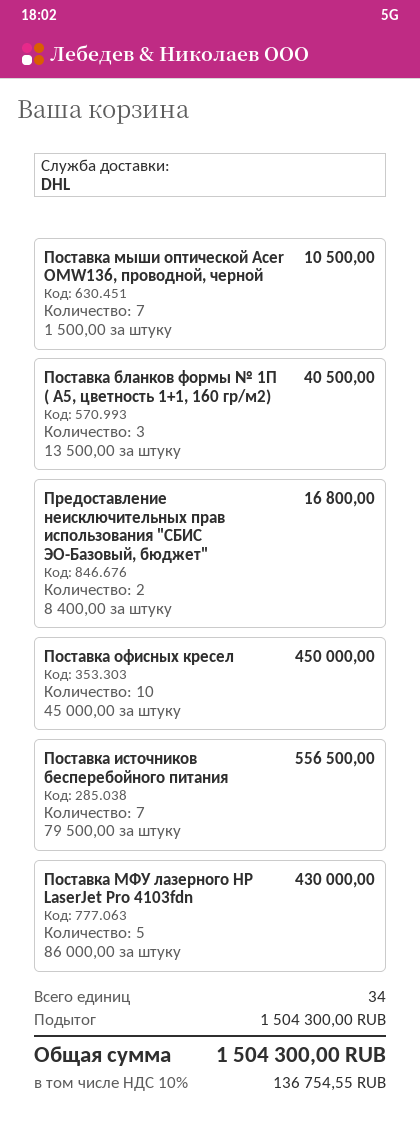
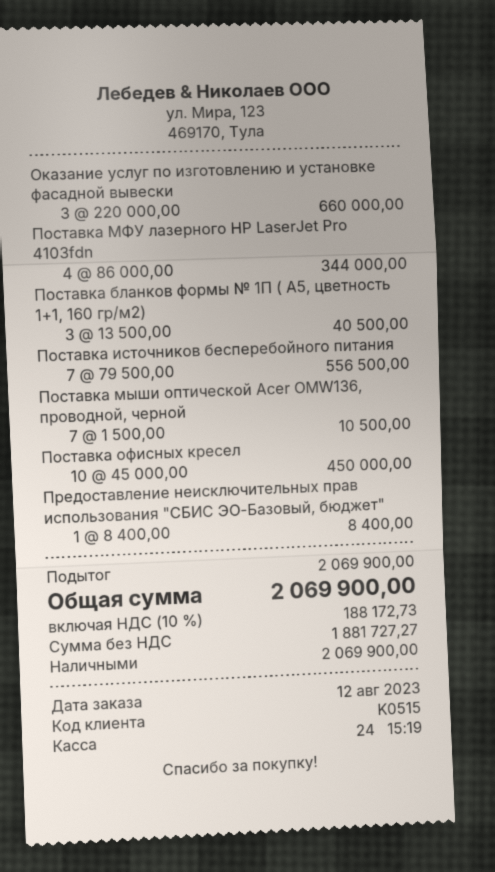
Предоставление неисключительных прав использования "СБИС ЭО-Базовый, бюджет": 2 x 8400.00 = 16800.00 -> 1 x 8400.00 = 8400.00
Поставка МФУ лазерного HP LaserJet Pro 4103fdn: 5 x 86000.00 = 430000.00 -> 4 x 86000.00 = 344000.00
Оказание услуг по изготовлению и установке фасадной вывески: none -> 3 x 220000.00 = 660000.00
subtotal: 1504300.00 -> 2069900.00
tax: 10% = 136754.55 -> 10% = 188172.73
total: 1504300.00 -> 2069900.00

